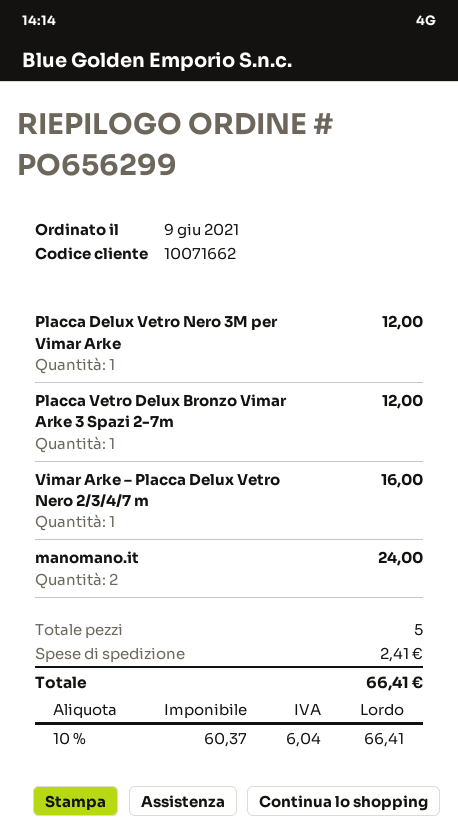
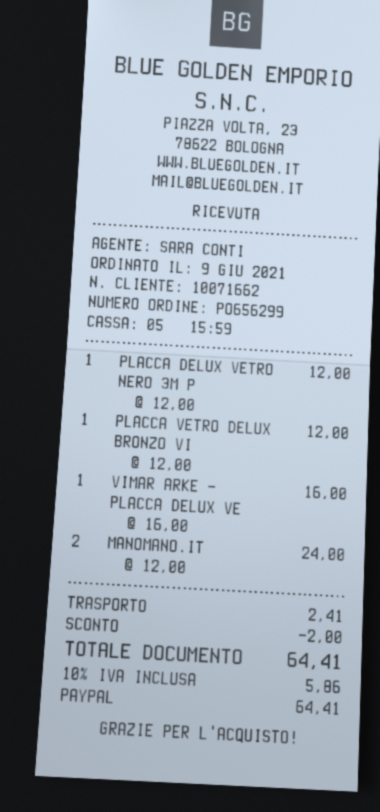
discount: none -> 2.00
tax: 10% = 6.04 -> 10% = 5.86
total: 66.41 -> 64.41

